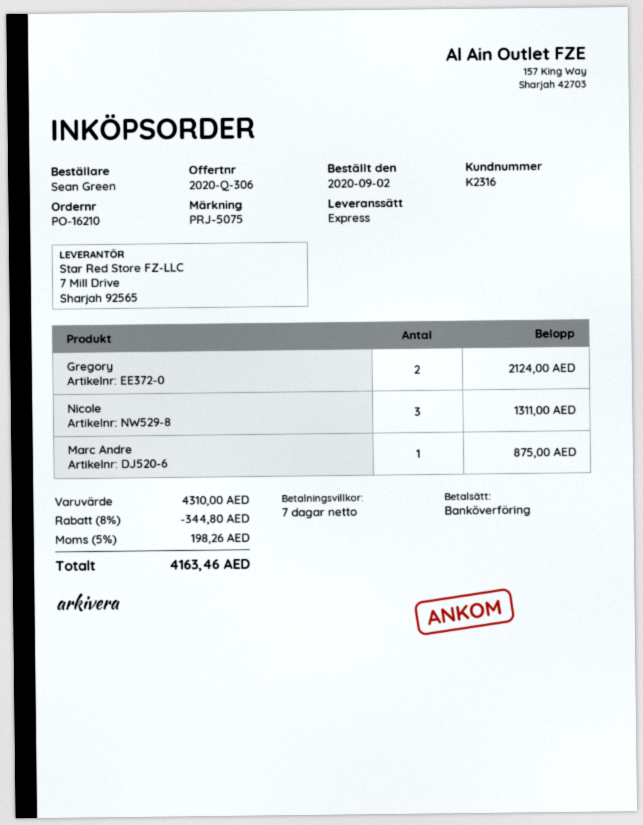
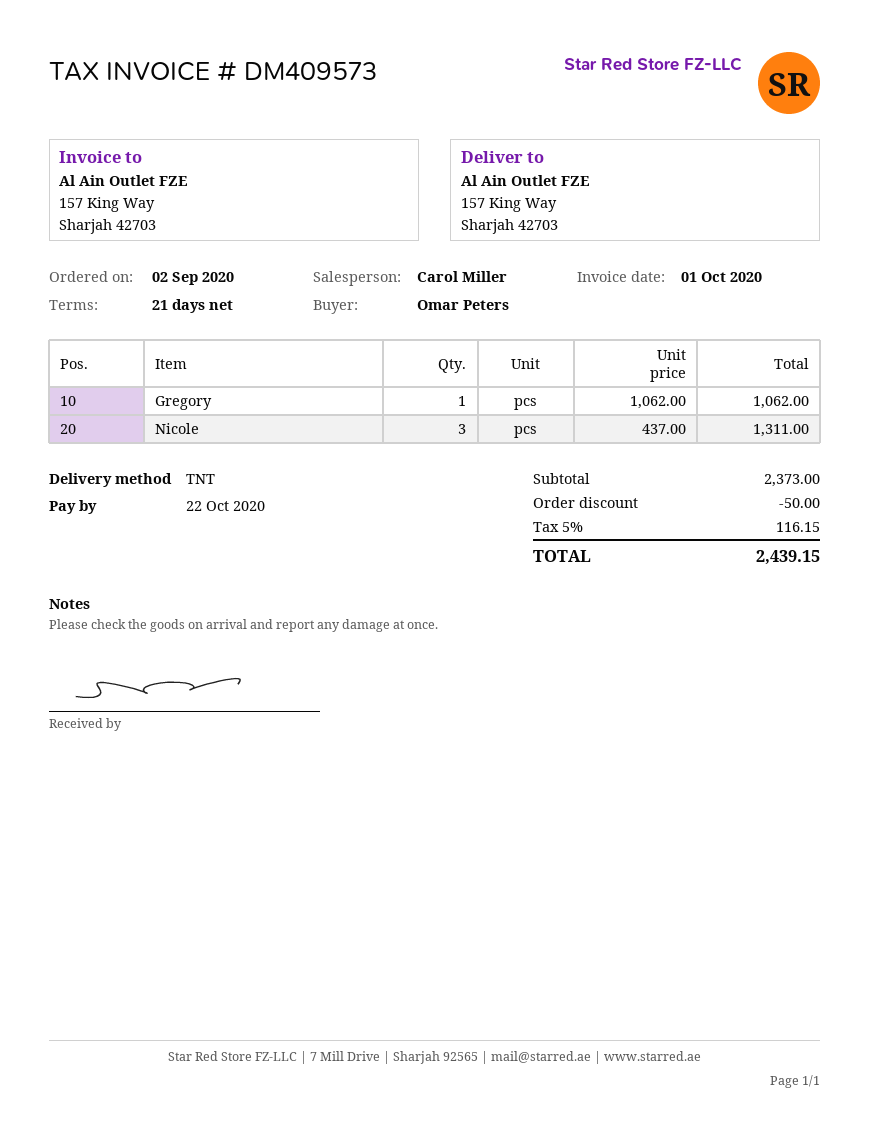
payment terms: 7 days -> 21 days
ordered by: Sean Green -> Omar Peters
shipping method: express -> TNT
Gregory: 2 for 2124.00 -> 1 for 1062.00
Marc Andre: 1 for 875.00 -> none
subtotal: 4310.00 -> 2373.00
discount: 344.80 -> 50.00
tax: 5% = 198.26 -> 5% = 116.15
total: 4163.46 -> 2439.15

